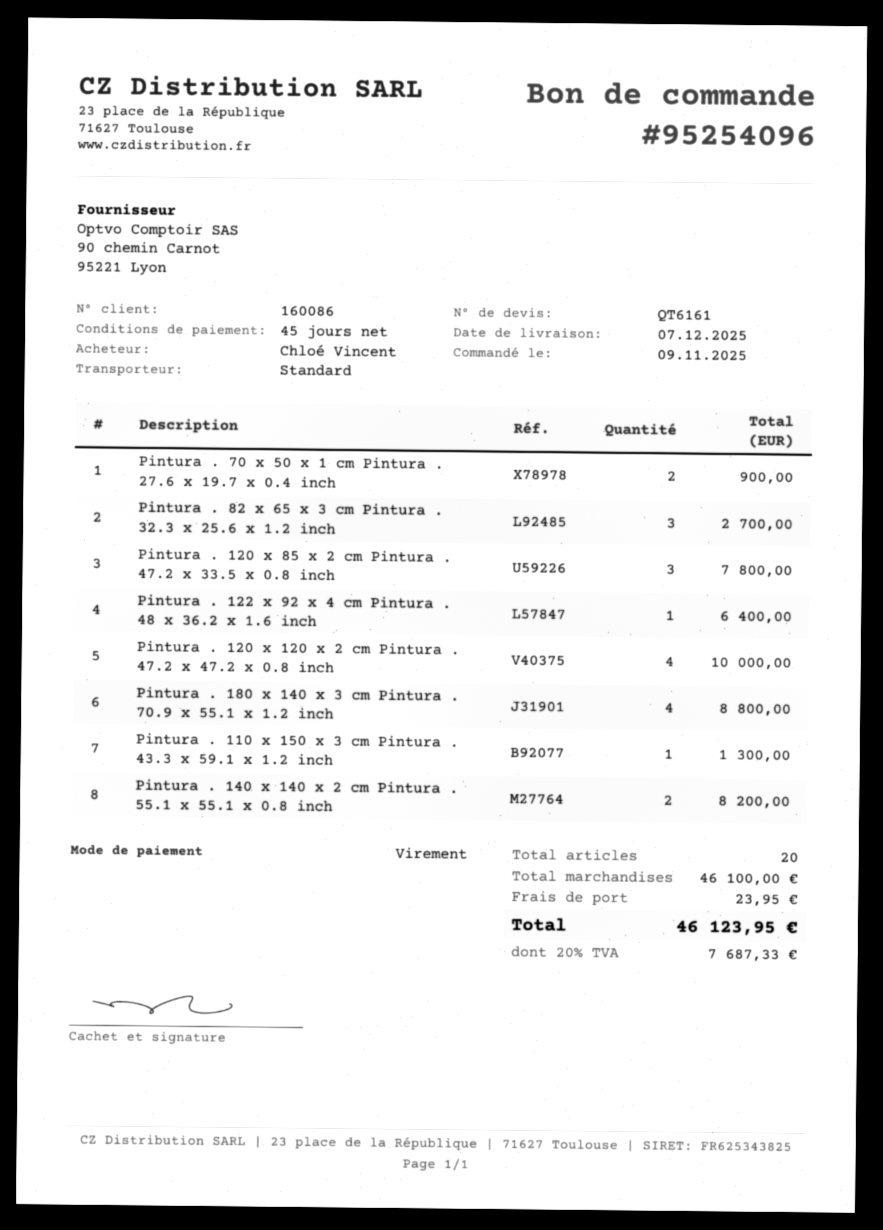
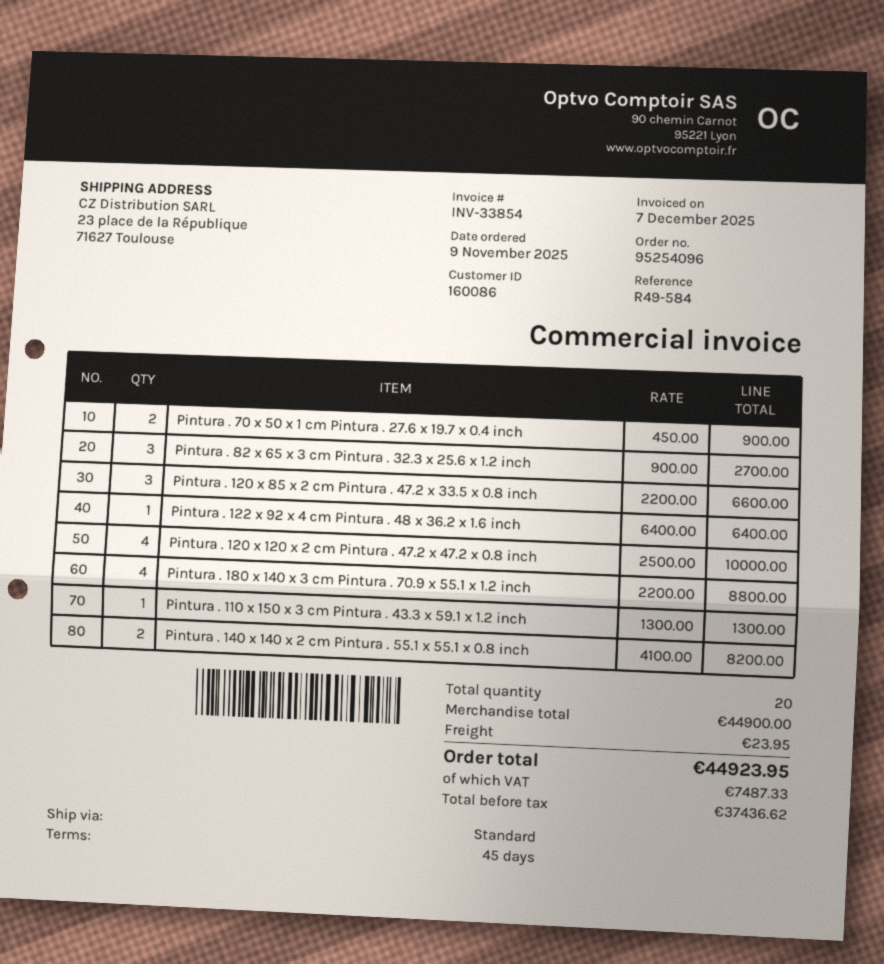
Pintura . 120 x 85 x 2 cm Pintura . 47.2 x 33.5 x 0.8 inch: 3 for 7800.00 -> 3 for 6600.00
subtotal: 46100.00 -> 44900.00
tax: 7687.33 -> 7487.33
total: 46123.95 -> 44923.95

